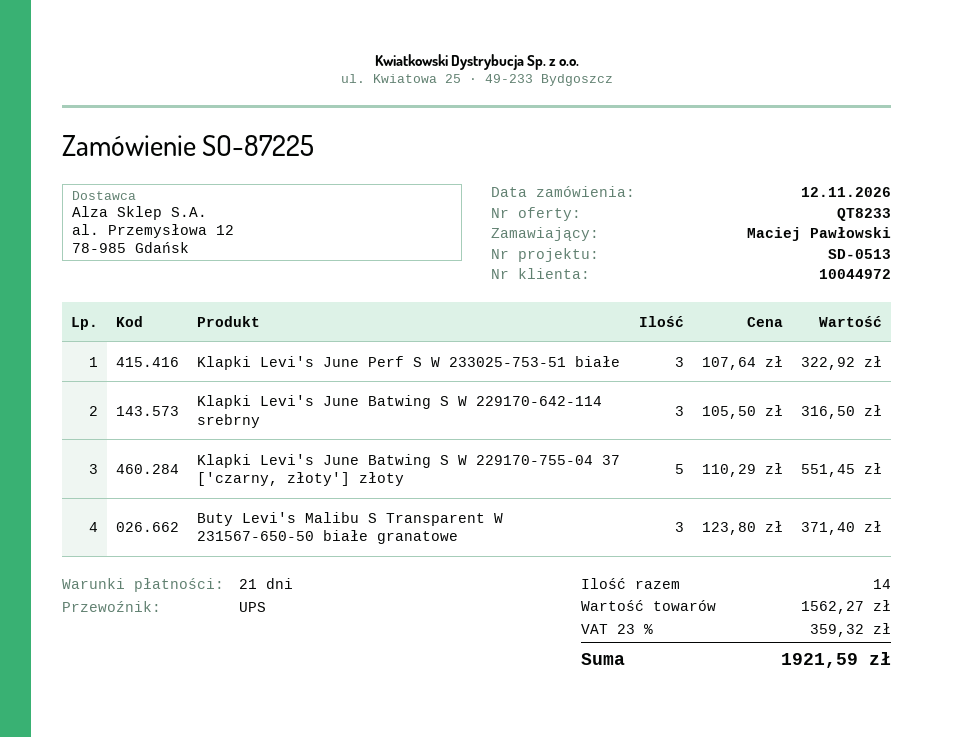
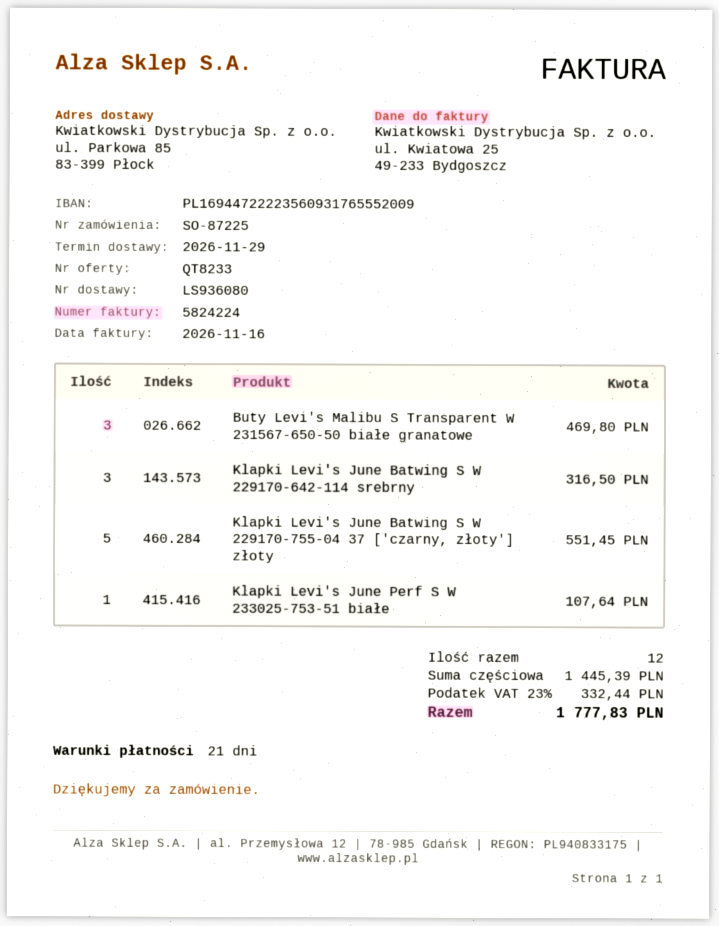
Klapki Levi's June Perf S W 233025-753-51 białe: 3 for 322.92 -> 1 for 107.64
Buty Levi's Malibu S Transparent W 231567-650-50 białe granatowe: 3 for 371.40 -> 3 for 469.80
total quantity: 14 -> 12
subtotal: 1562.27 -> 1445.39
tax: 23% = 359.32 -> 23% = 332.44
total: 1921.59 -> 1777.83

